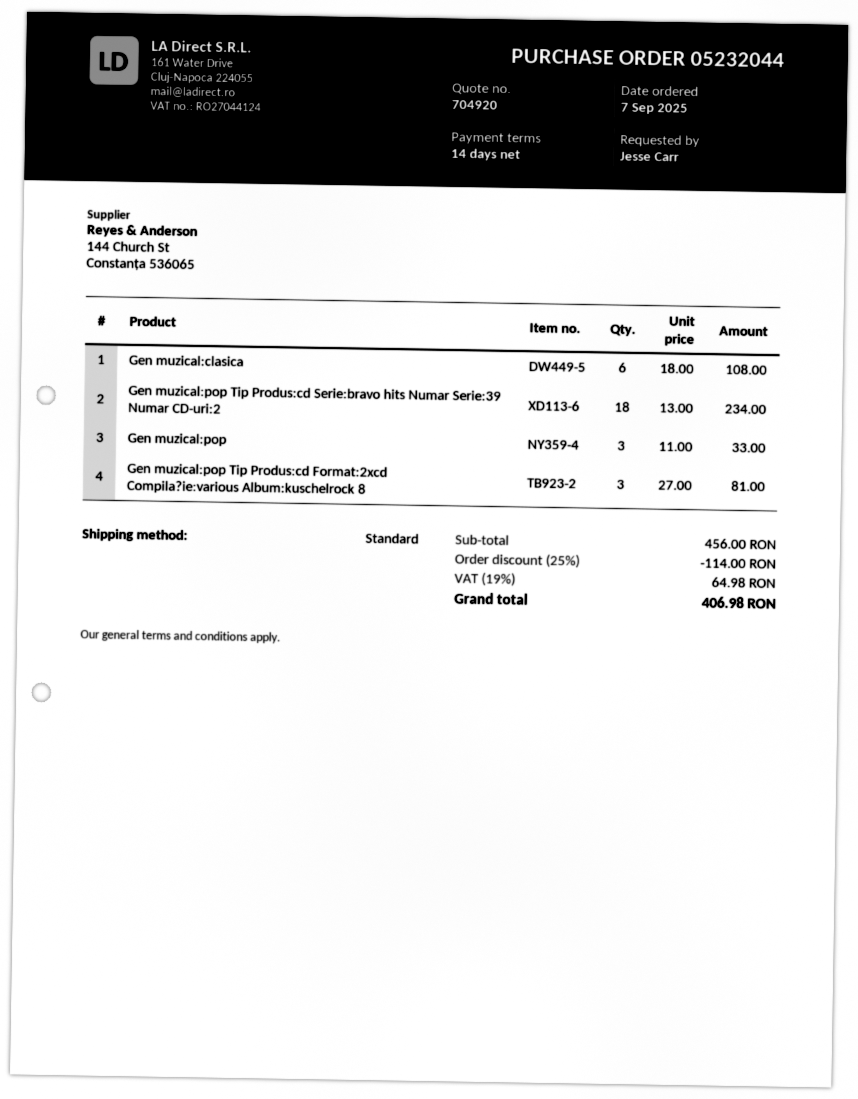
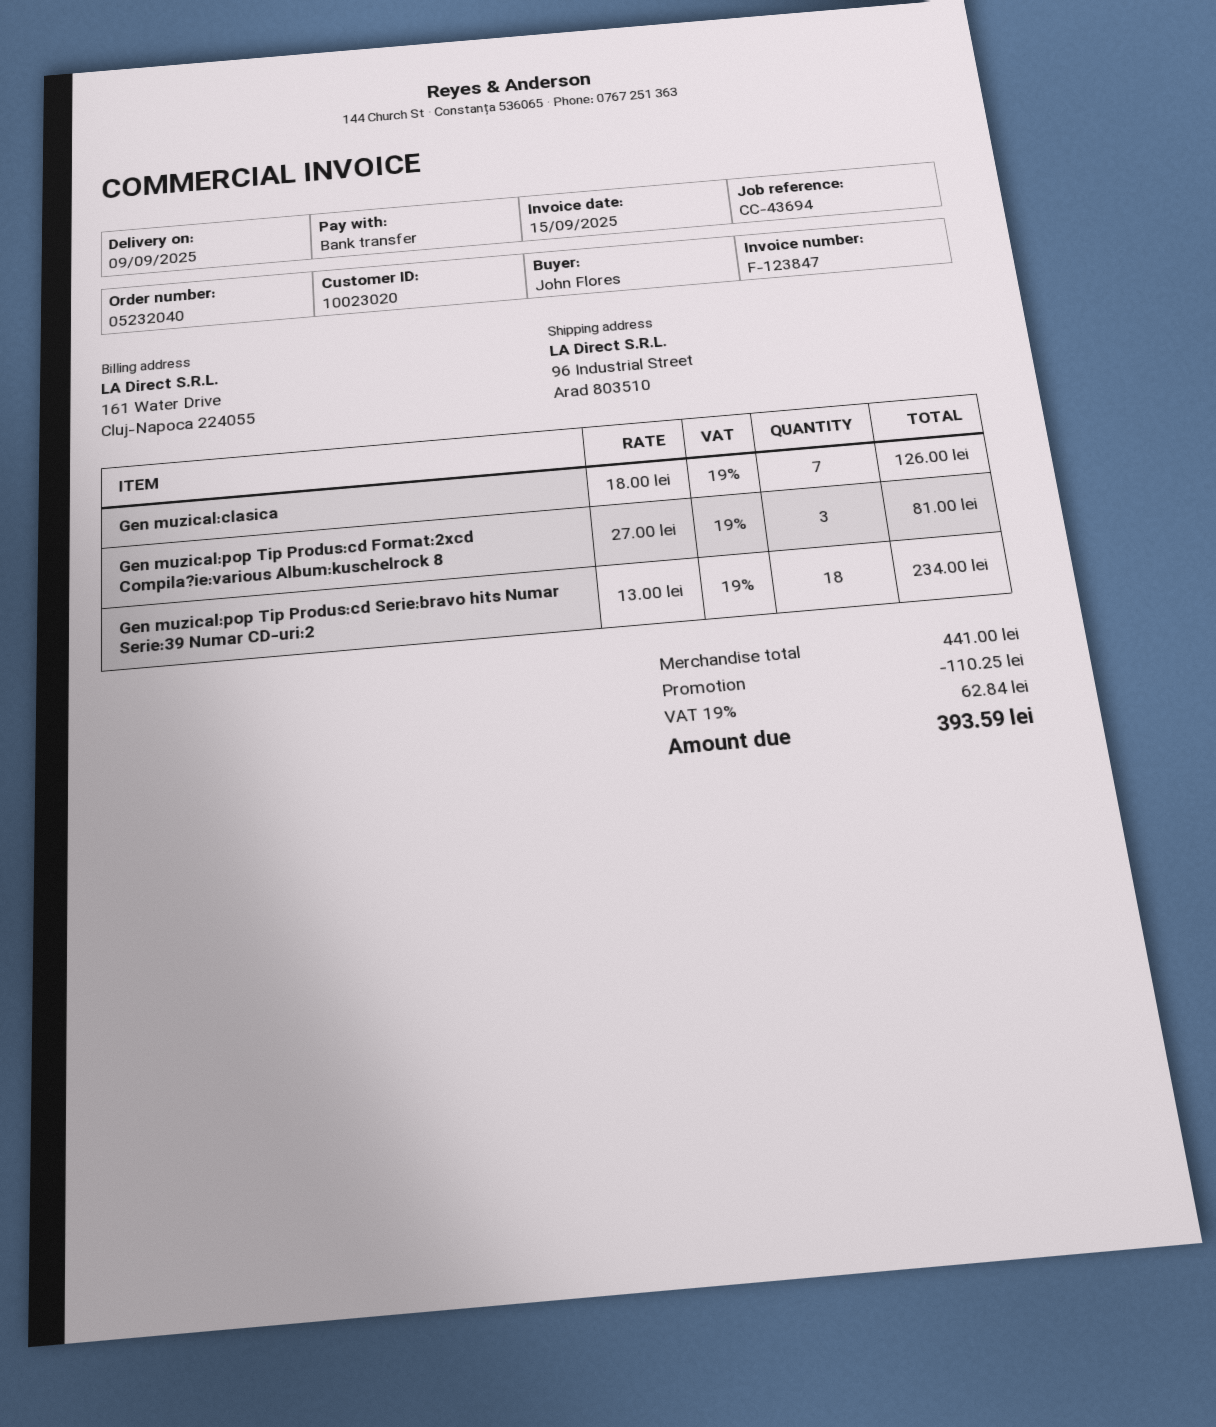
order number: 05232044 -> 05232040
ordered by: Jesse Carr -> John Flores
Gen muzical:clasica: 6 x 18.00 = 108.00 -> 7 x 18.00 = 126.00
Gen muzical:pop: 3 x 11.00 = 33.00 -> none
subtotal: 456.00 -> 441.00
discount: 114.00 -> 110.25
tax: 19% = 64.98 -> 19% = 62.84
total: 406.98 -> 393.59

